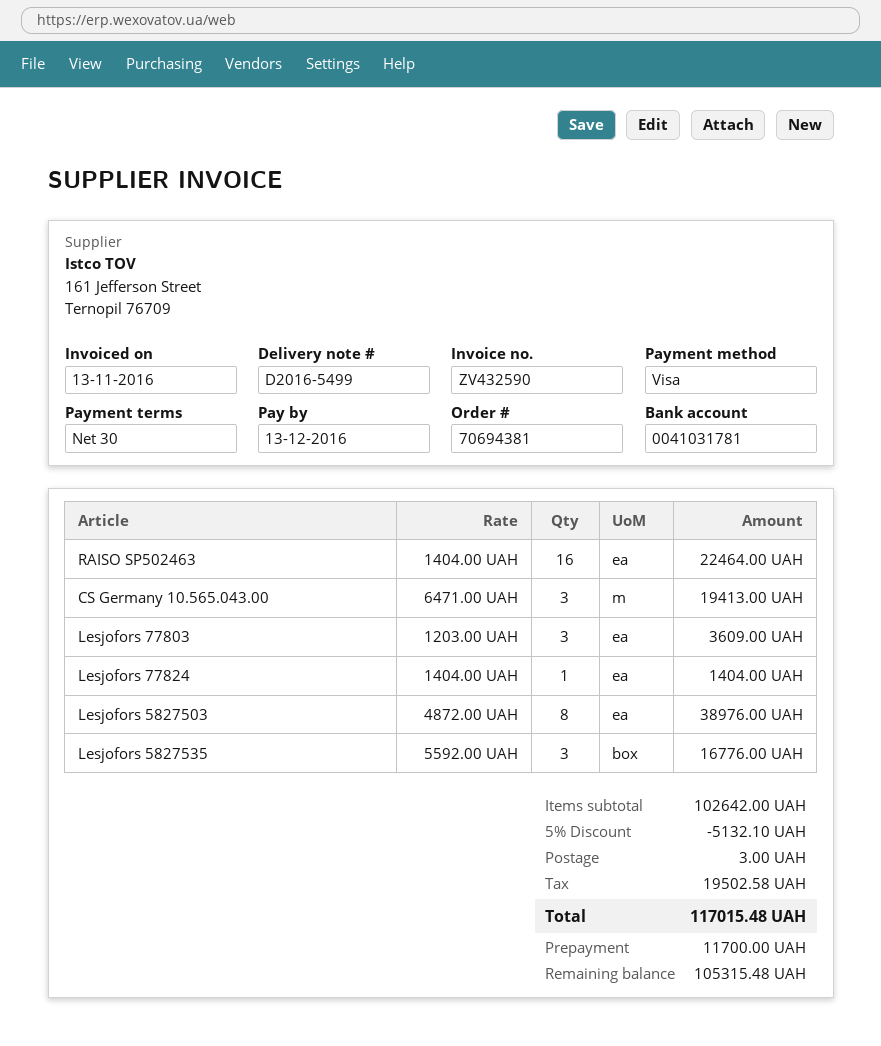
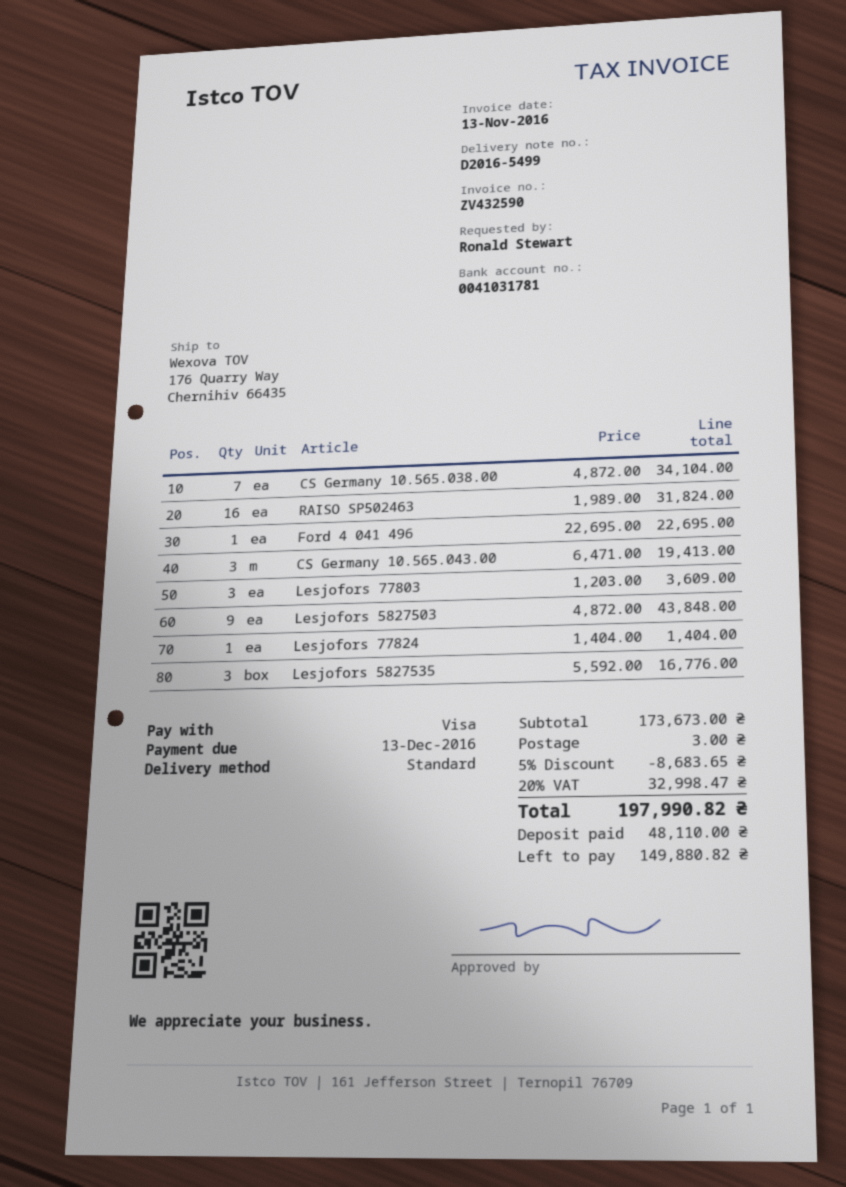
RAISO SP502463: 16 x 1404.00 = 22464.00 -> 16 x 1989.00 = 31824.00
Lesjofors 5827503: 8 x 4872.00 = 38976.00 -> 9 x 4872.00 = 43848.00
CS Germany 10.565.038.00: none -> 7 x 4872.00 = 34104.00
Ford 4 041 496: none -> 1 x 22695.00 = 22695.00
subtotal: 102642.00 -> 173673.00
discount: 5% = 5132.10 -> 5% = 8683.65
tax: 19502.58 -> 32998.47
total: 117015.48 -> 197990.82
deposit: 11700.00 -> 48110.00
balance: 105315.48 -> 149880.82

